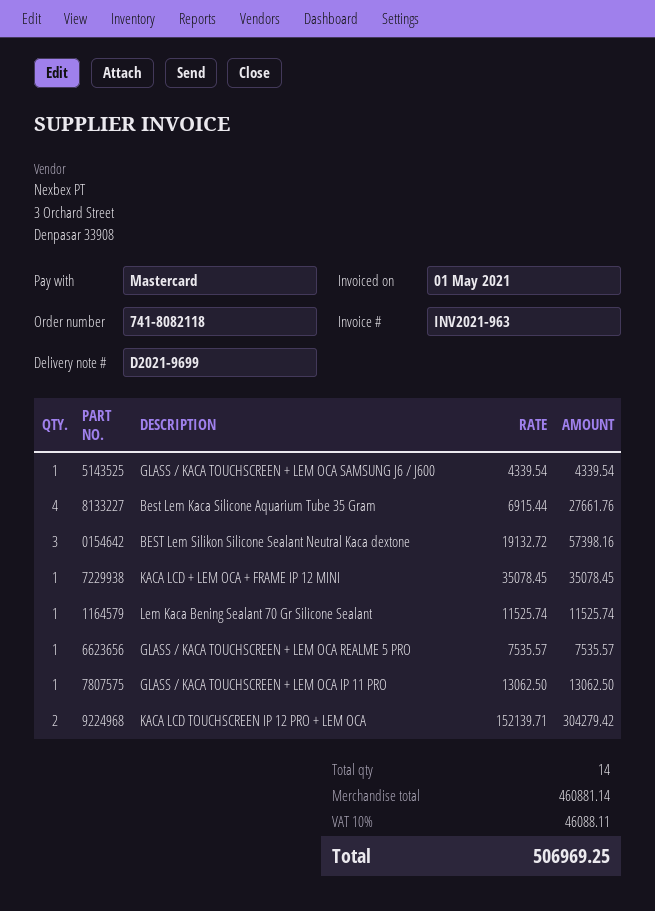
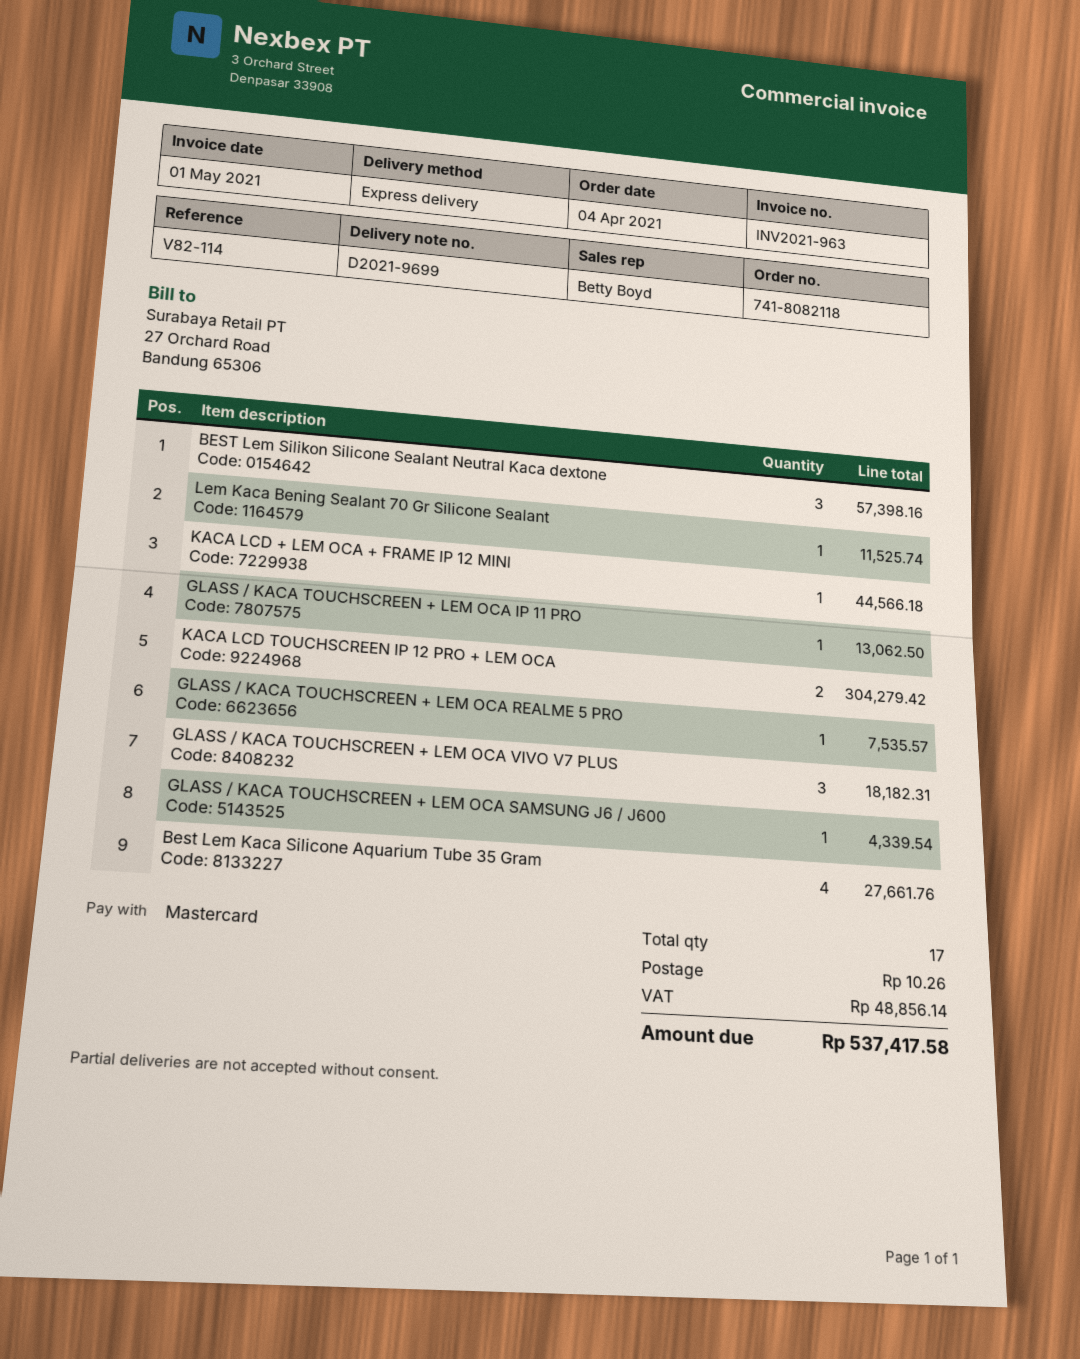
KACA LCD + LEM OCA + FRAME IP 12 MINI: 1 for 35078.45 -> 1 for 44566.18
GLASS / KACA TOUCHSCREEN + LEM OCA VIVO V7 PLUS: none -> 3 for 18182.31
total quantity: 14 -> 17
shipping: none -> 10.26
tax: 46088.11 -> 48856.14
total: 506969.25 -> 537417.58

